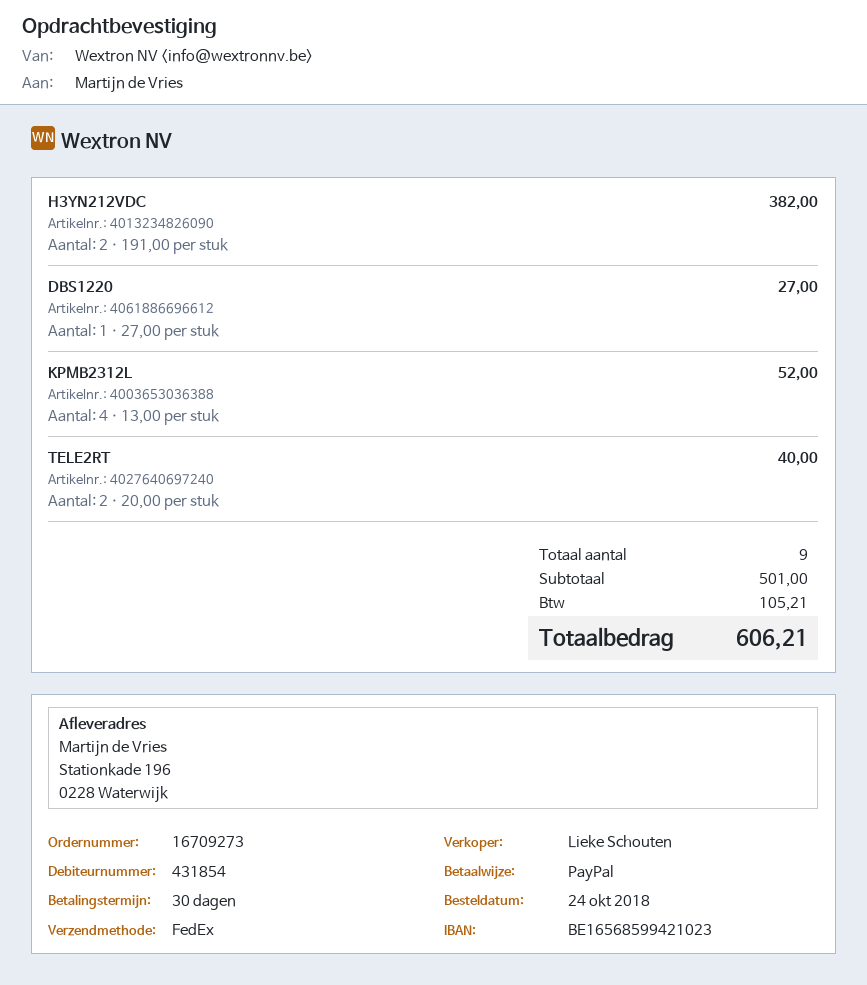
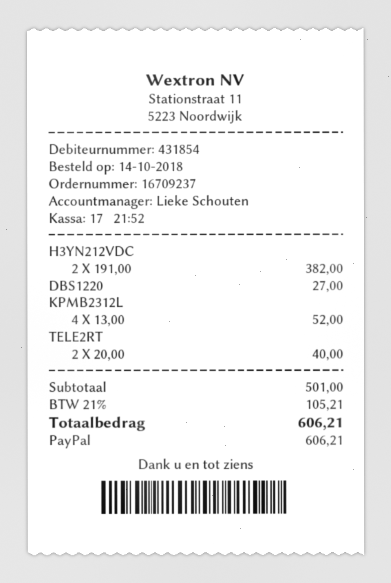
order number: 16709273 -> 16709237
order date: 2018-10-24 -> 2018-10-14

